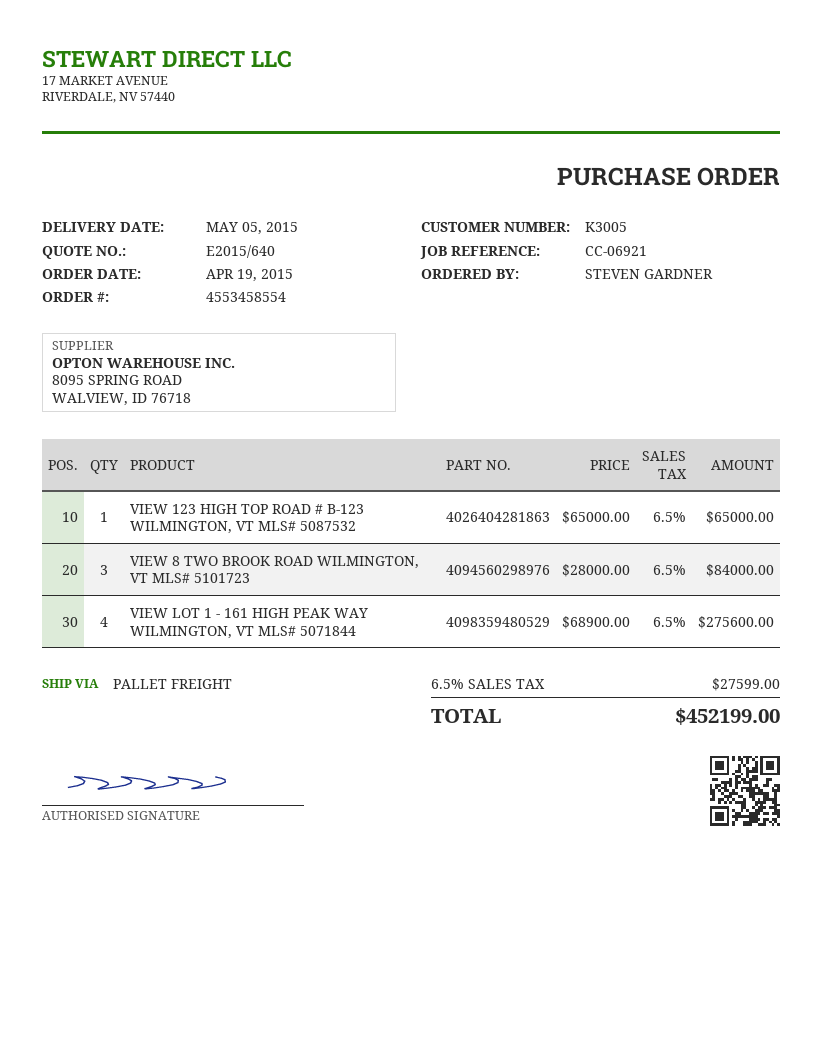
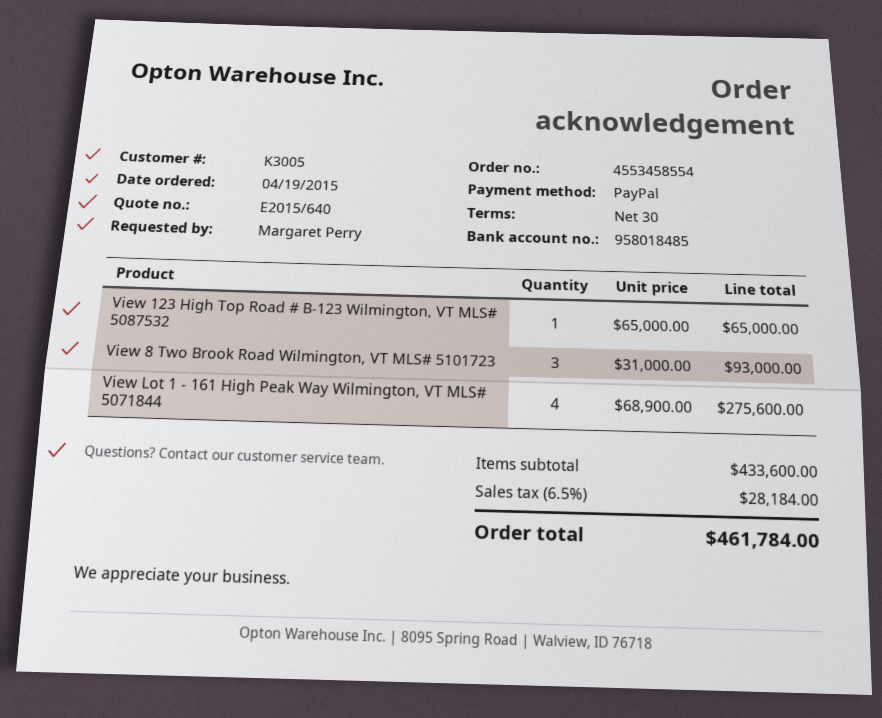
ordered by: STEVEN GARDNER -> Margaret Perry
VIEW 8 TWO BROOK ROAD WILMINGTON, VT MLS# 5101723: 3 x 28000.00 = 84000.00 -> 3 x 31000.00 = 93000.00
tax: 6.5% = 27599.00 -> 6.5% = 28184.00
total: 452199.00 -> 461784.00

